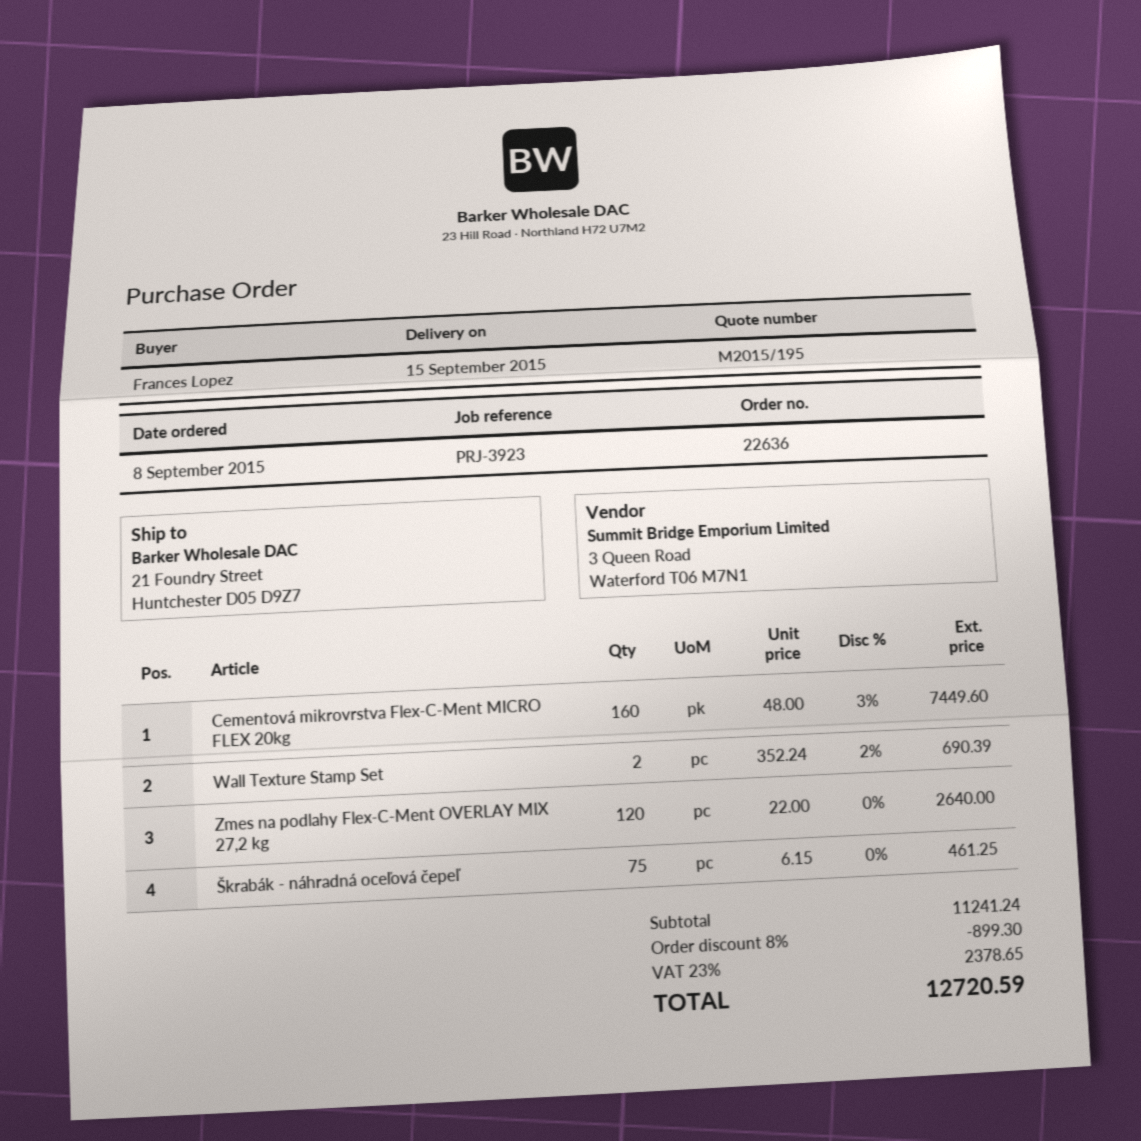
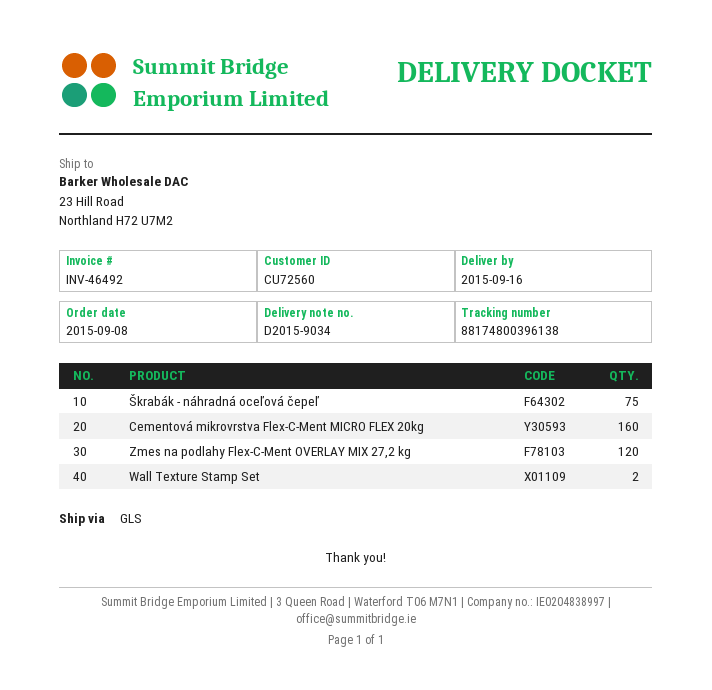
delivery date: 2015-09-15 -> 2015-09-16
ship to: 21 Foundry Street, Huntchester D05 D9Z7 -> 23 Hill Road, Northland H72 U7M2

